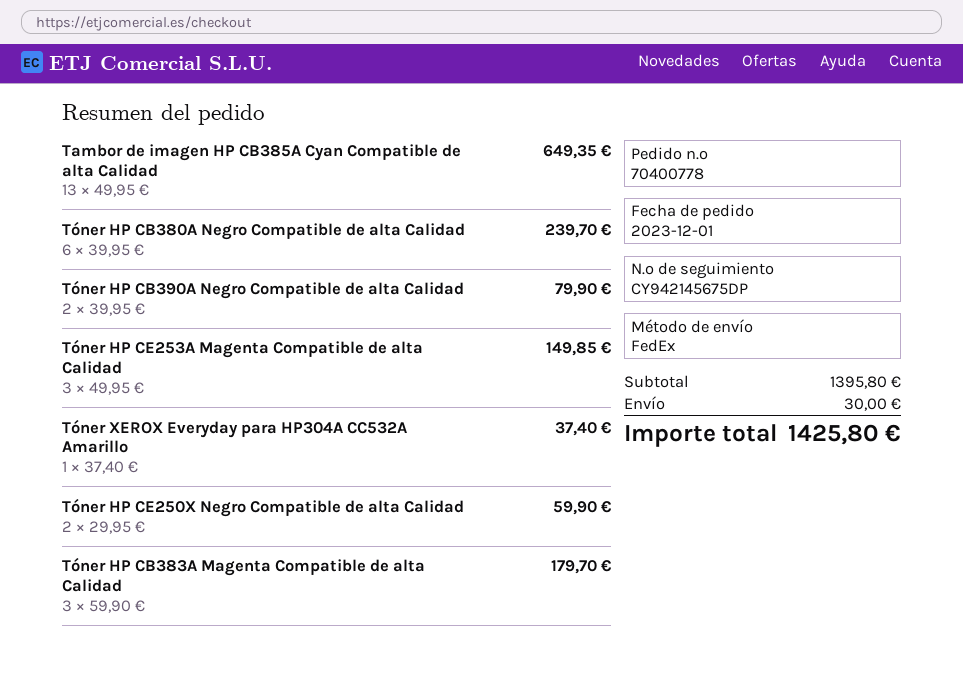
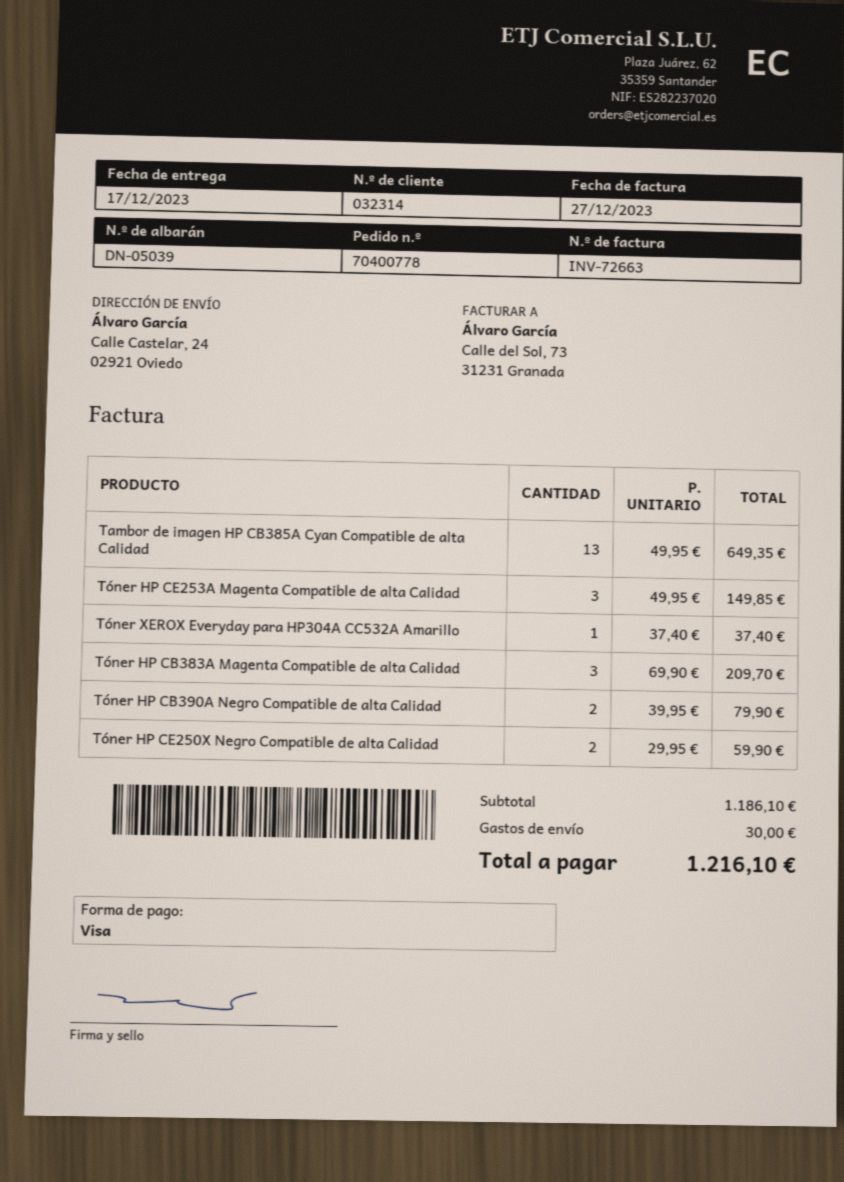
Tóner HP CB380A Negro Compatible de alta Calidad: 6 x 39.95 = 239.70 -> none
Tóner HP CB383A Magenta Compatible de alta Calidad: 3 x 59.90 = 179.70 -> 3 x 69.90 = 209.70
subtotal: 1395.80 -> 1186.10
total: 1425.80 -> 1216.10

